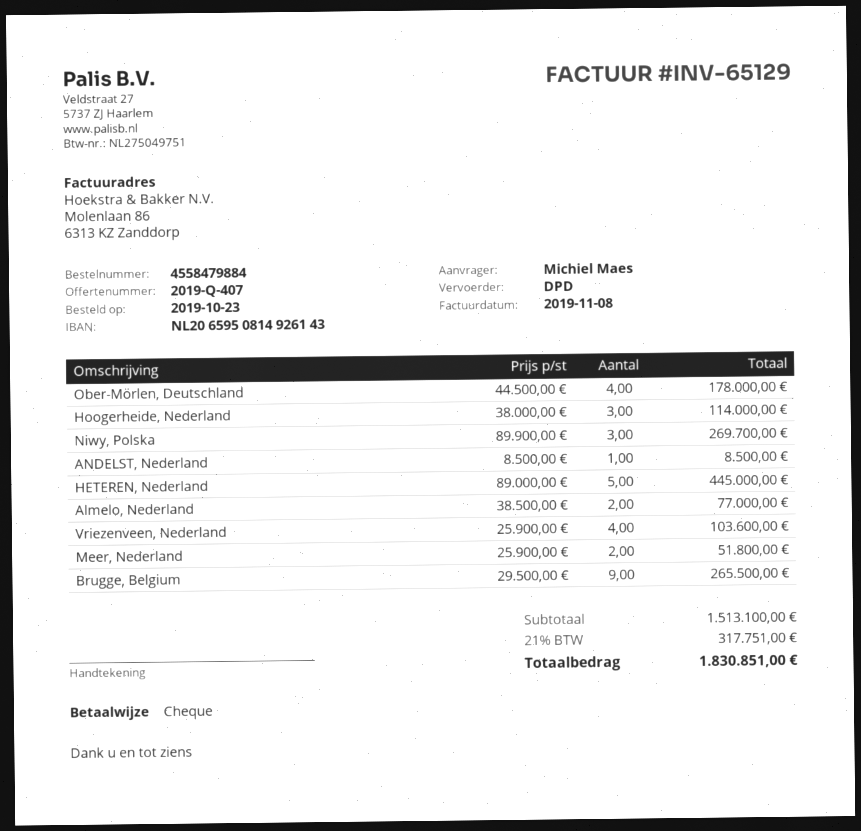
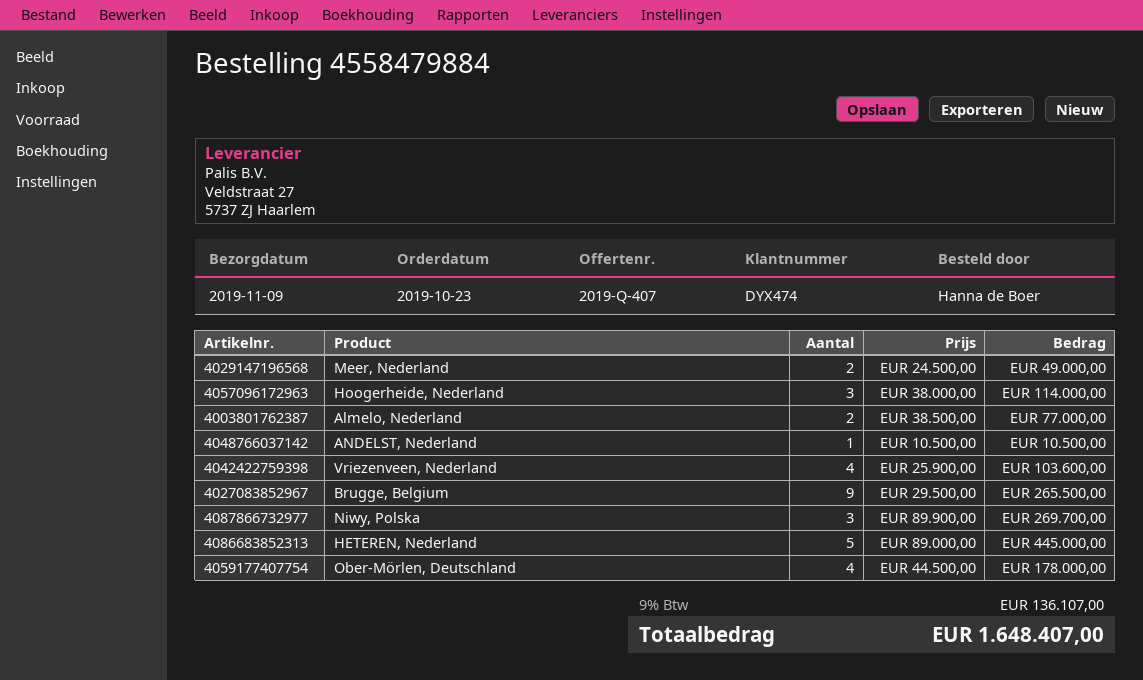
ordered by: Michiel Maes -> Hanna de Boer
ANDELST, Nederland: 1 x 8500.00 = 8500.00 -> 1 x 10500.00 = 10500.00
Meer, Nederland: 2 x 25900.00 = 51800.00 -> 2 x 24500.00 = 49000.00
tax: 21% = 317751.00 -> 9% = 136107.00
total: 1830851.00 -> 1648407.00

